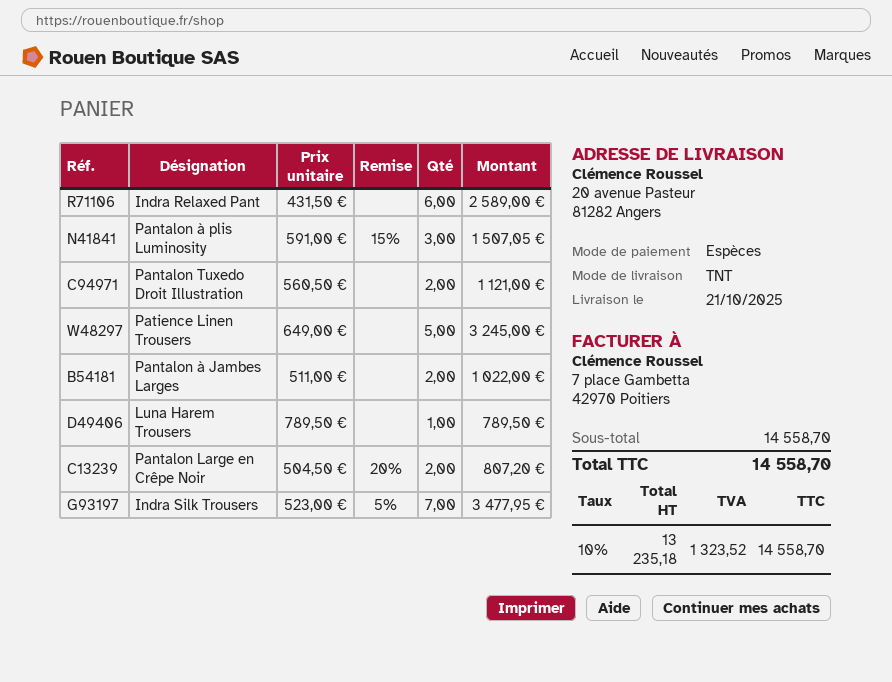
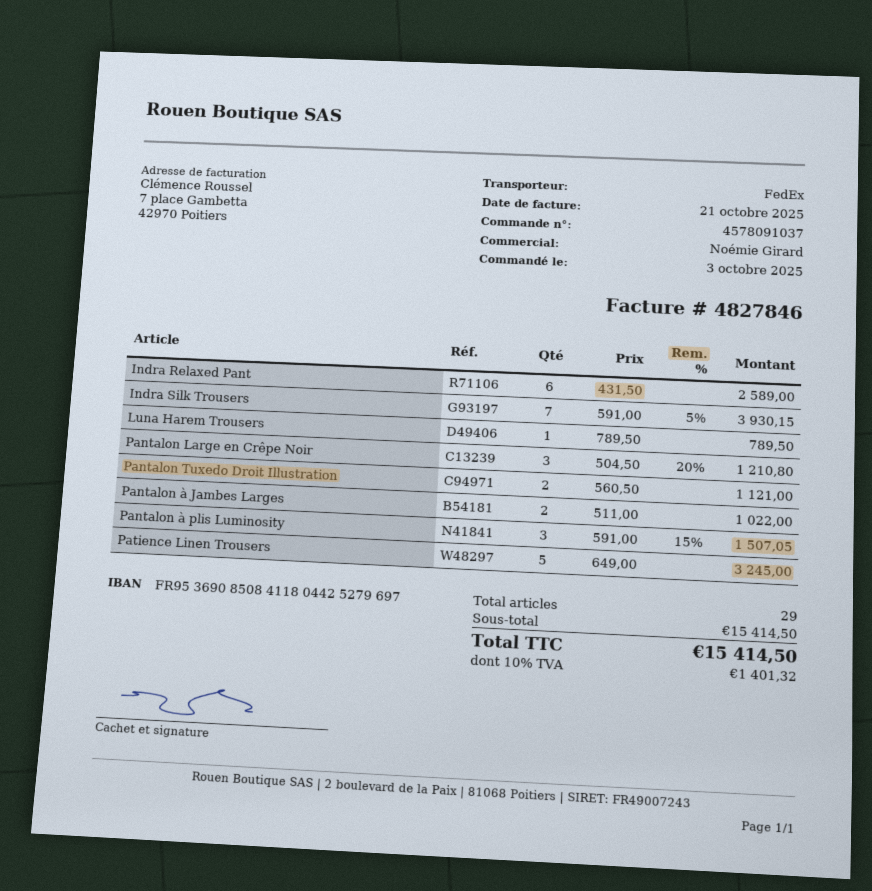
shipping method: TNT -> FedEx
Pantalon Large en Crêpe Noir: 2 x 504.50 - 20% = 807.20 -> 3 x 504.50 - 20% = 1210.80
Indra Silk Trousers: 7 x 523.00 - 5% = 3477.95 -> 7 x 591.00 - 5% = 3930.15
subtotal: 14558.70 -> 15414.50
tax: 10% = 1323.52 -> 10% = 1401.32
total: 14558.70 -> 15414.50

